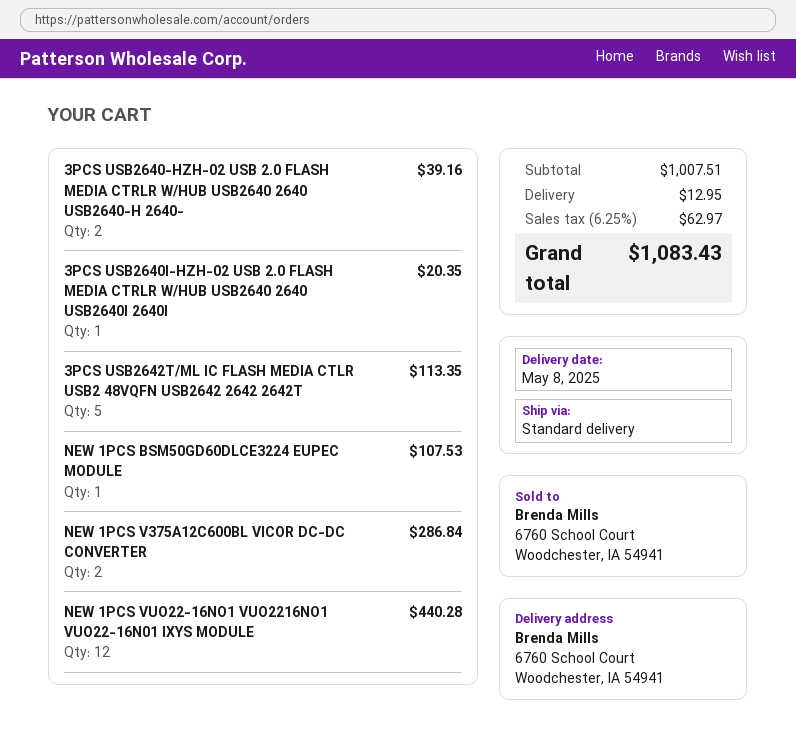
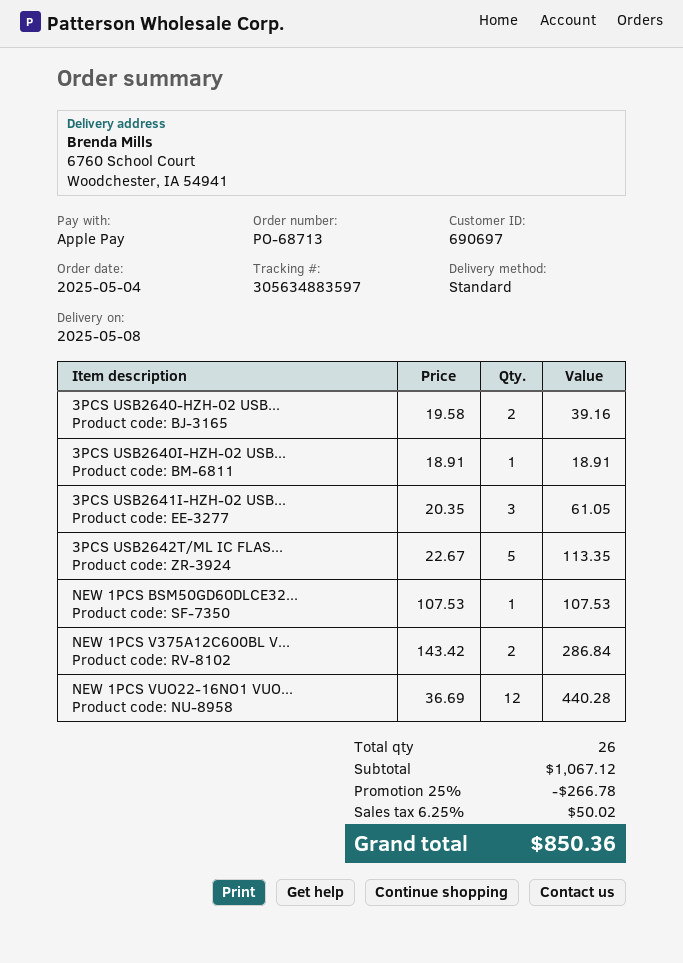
3PCS USB2640I-HZH-02 USB 2.0 FLASH MEDIA CTRLR W/HUB USB2640 2640 USB2640I 2640I: 1 for 20.35 -> 1 for 18.91
3PCS USB2641I-HZH-02 USB...: none -> 3 for 61.05
subtotal: 1007.51 -> 1067.12
discount: none -> 25% = 266.78
shipping: 12.95 -> none
tax: 6.25% = 62.97 -> 6.25% = 50.02
total: 1083.43 -> 850.36

